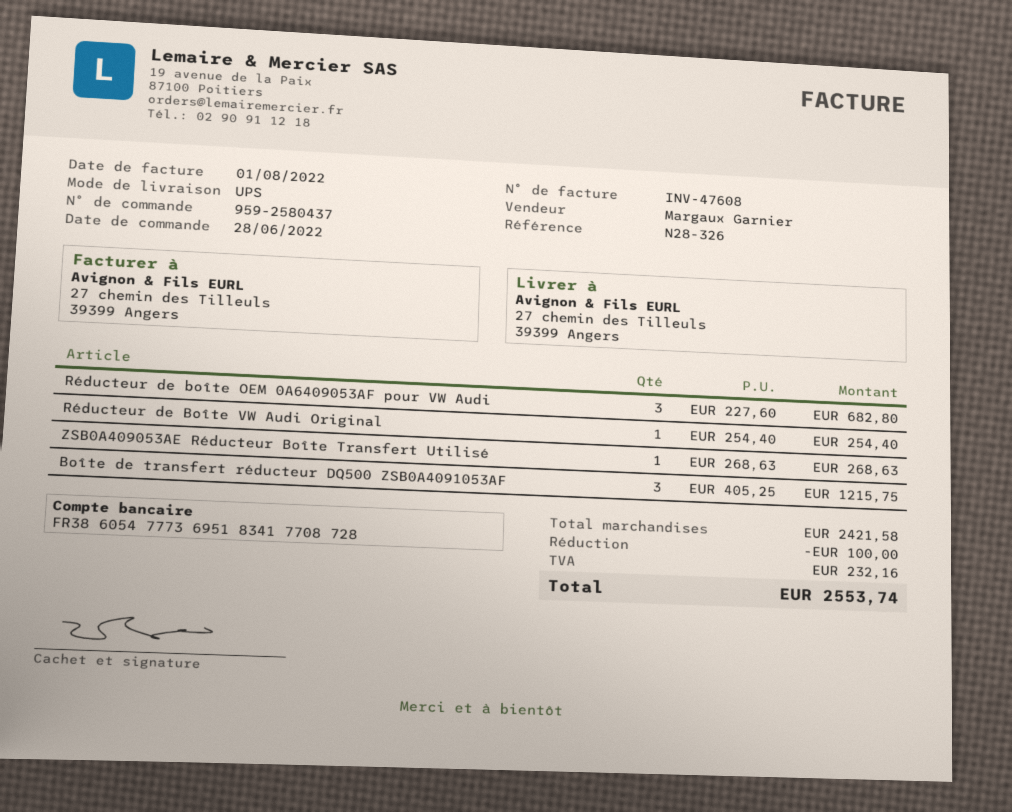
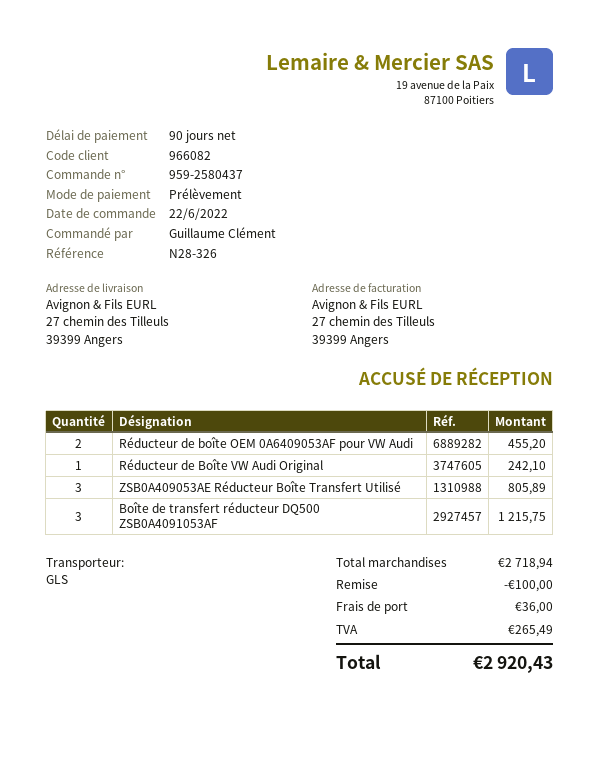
order date: 2022-06-28 -> 2022-06-22
shipping method: UPS -> GLS
Réducteur de boîte OEM 0A6409053AF pour VW Audi: 3 for 682.80 -> 2 for 455.20
Réducteur de Boîte VW Audi Original: 1 for 254.40 -> 1 for 242.10
ZSB0A409053AE Réducteur Boîte Transfert Utilisé: 1 for 268.63 -> 3 for 805.89
subtotal: 2421.58 -> 2718.94
shipping: none -> 36.00
tax: 232.16 -> 265.49
total: 2553.74 -> 2920.43

